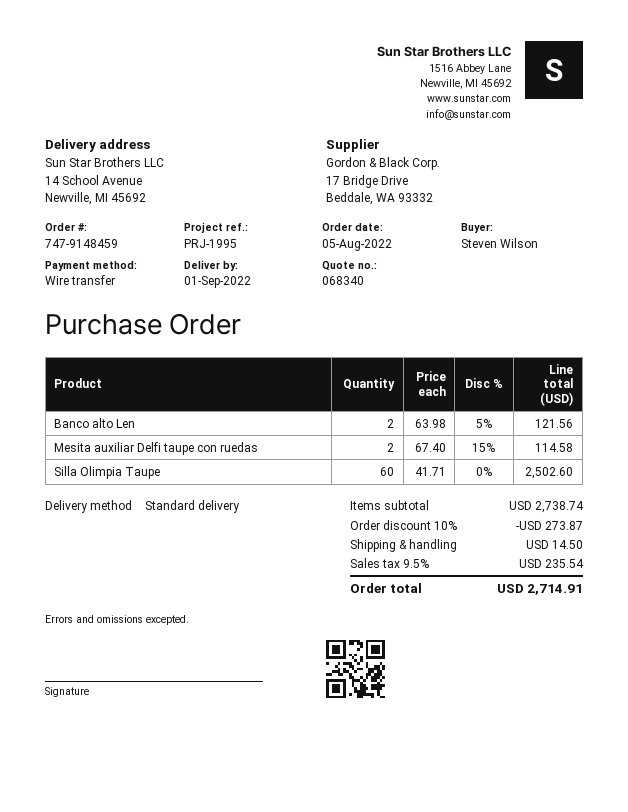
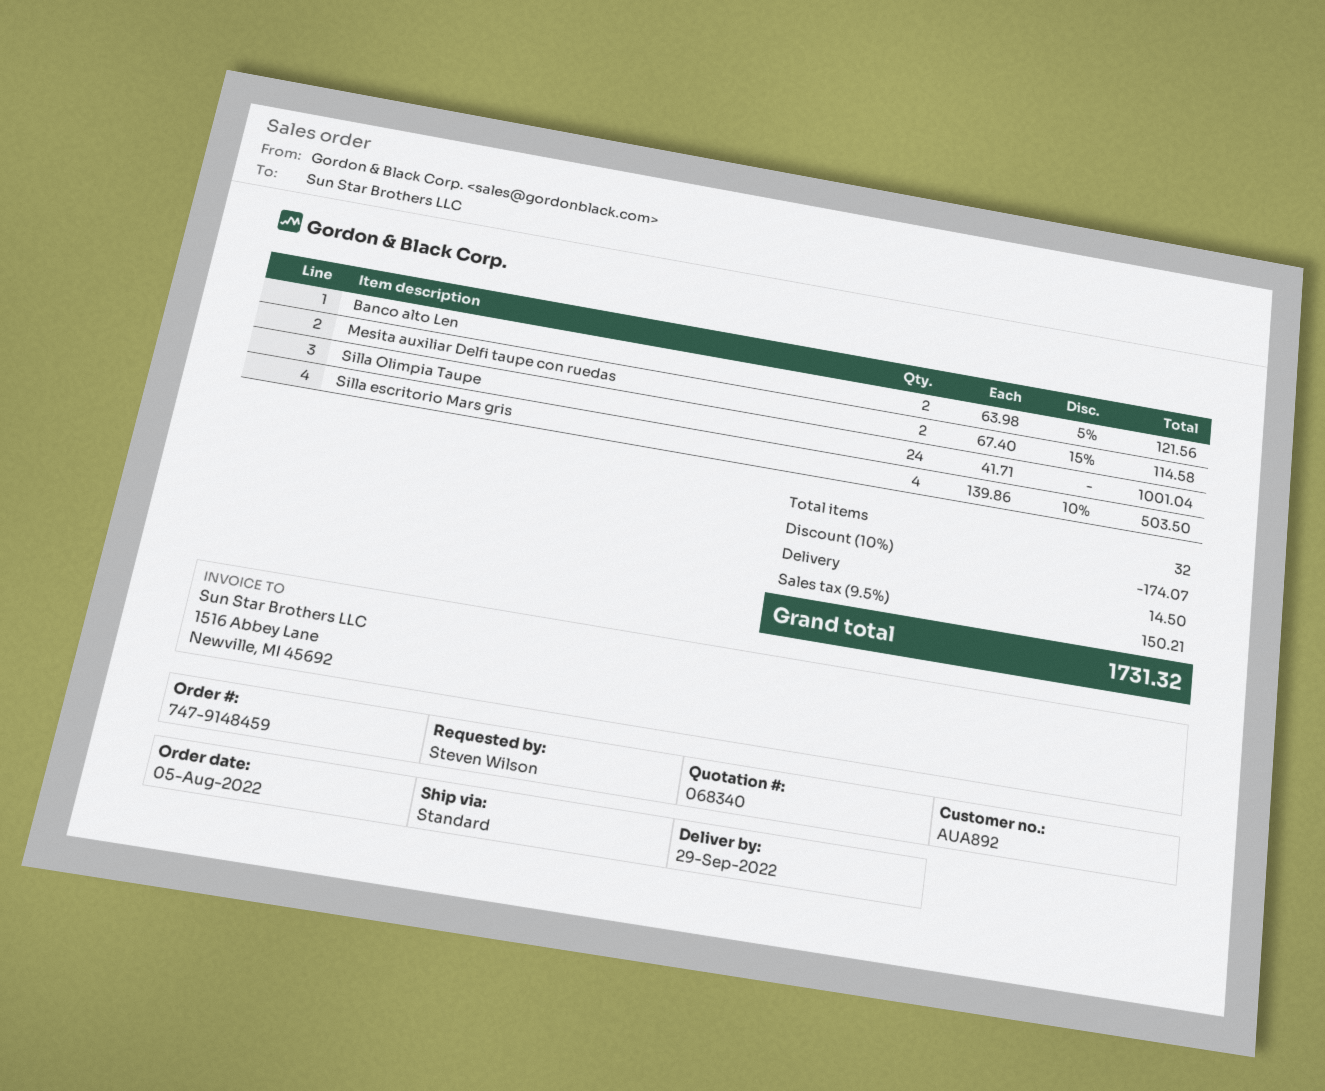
delivery date: 2022-09-01 -> 2022-09-29
Silla Olimpia Taupe: 60 x 41.71 = 2502.60 -> 24 x 41.71 = 1001.04
Silla escritorio Mars gris: none -> 4 x 139.86 - 10% = 503.50
discount: 10% = 273.87 -> 10% = 174.07
tax: 9.5% = 235.54 -> 9.5% = 150.21
total: 2714.91 -> 1731.32

